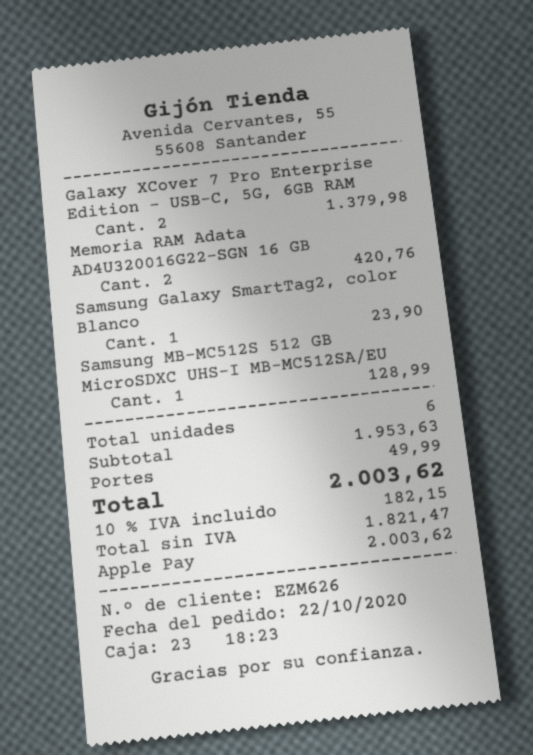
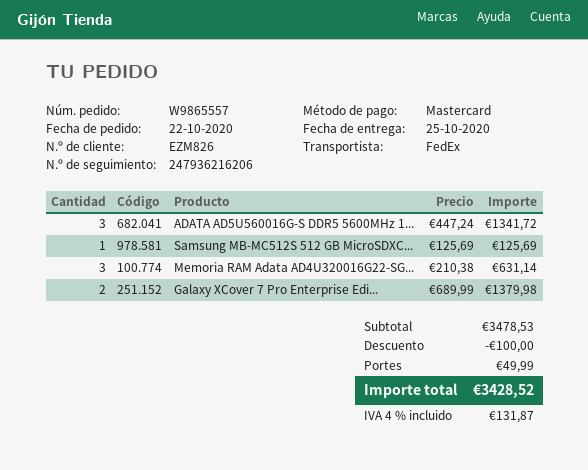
customer number: EZM626 -> EZM826
payment method: Apple Pay -> Mastercard
Memoria RAM Adata AD4U320016G22-SGN 16 GB: 2 for 420.76 -> 3 for 631.14
Samsung Galaxy SmartTag2, color Blanco: 1 for 23.90 -> none
Samsung MB-MC512S 512 GB MicroSDXC UHS-I MB-MC512SA/EU: 1 for 128.99 -> 1 for 125.69
ADATA AD5U560016G-S DDR5 5600MHz 1...: none -> 3 for 1341.72
subtotal: 1953.63 -> 3478.53
discount: none -> 100.00
tax: 10% = 182.15 -> 4% = 131.87
total: 2003.62 -> 3428.52

